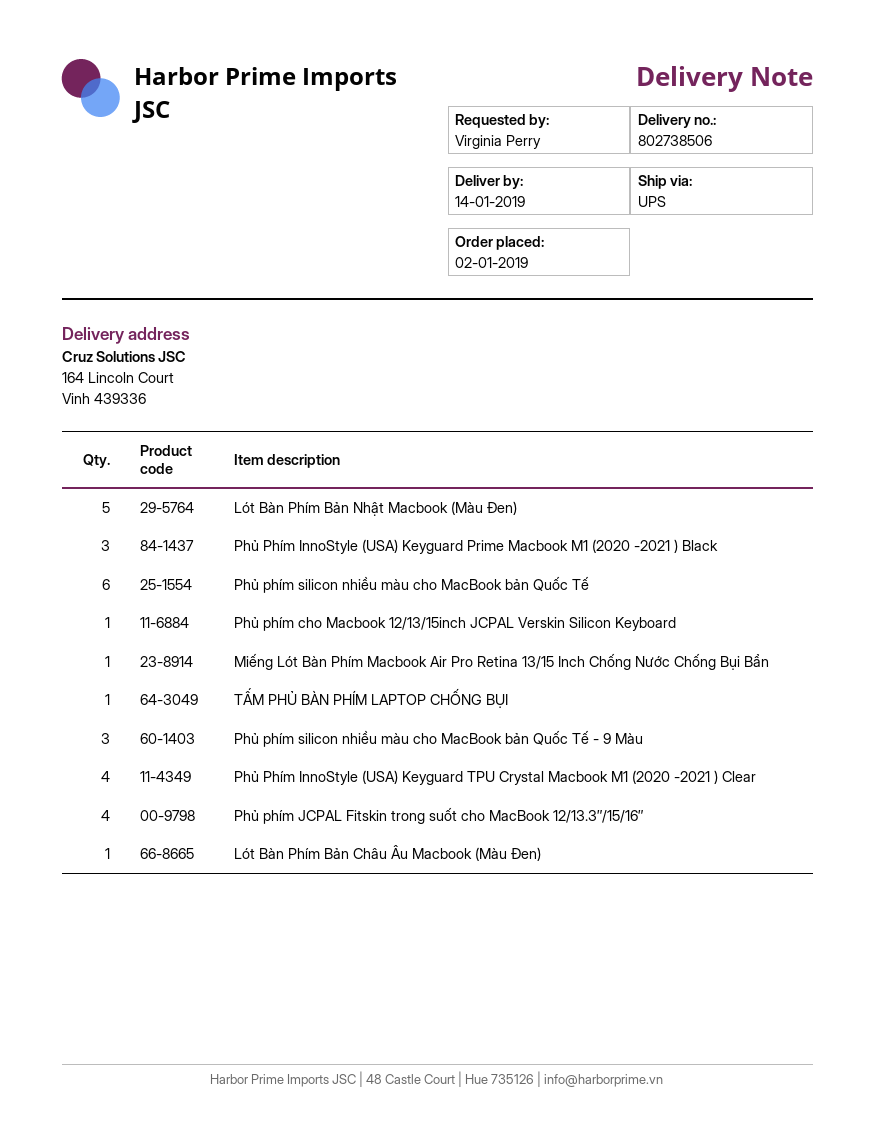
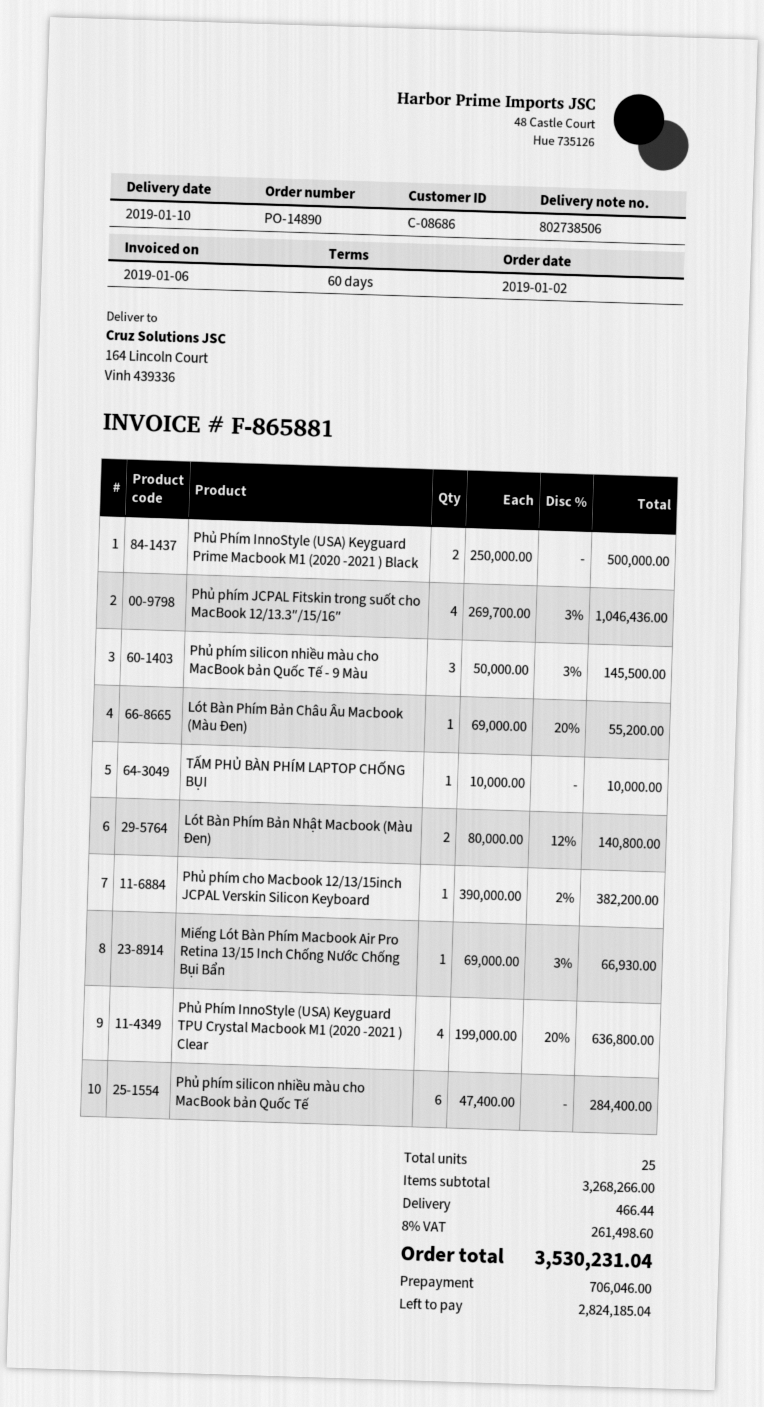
delivery date: 2019-01-14 -> 2019-01-10
Lót Bàn Phím Bản Nhật Macbook (Màu Đen): 5 -> 2
Phủ Phím InnoStyle (USA) Keyguard Prime Macbook M1 (2020 -2021 ) Black: 3 -> 2

